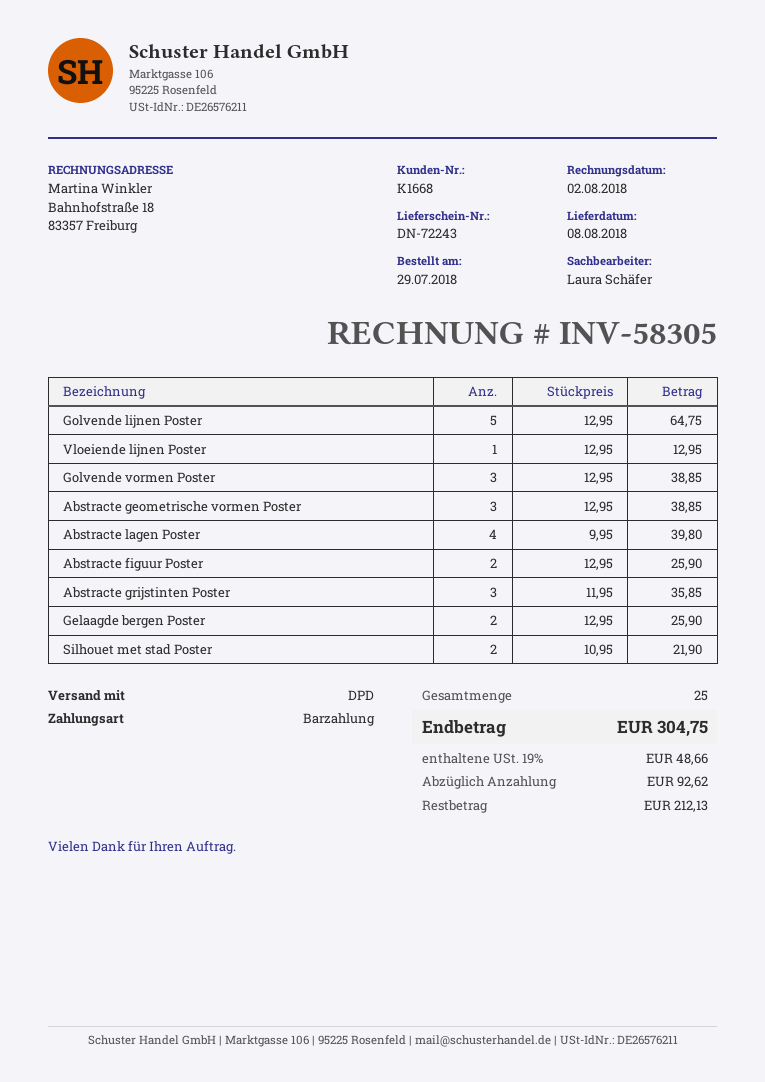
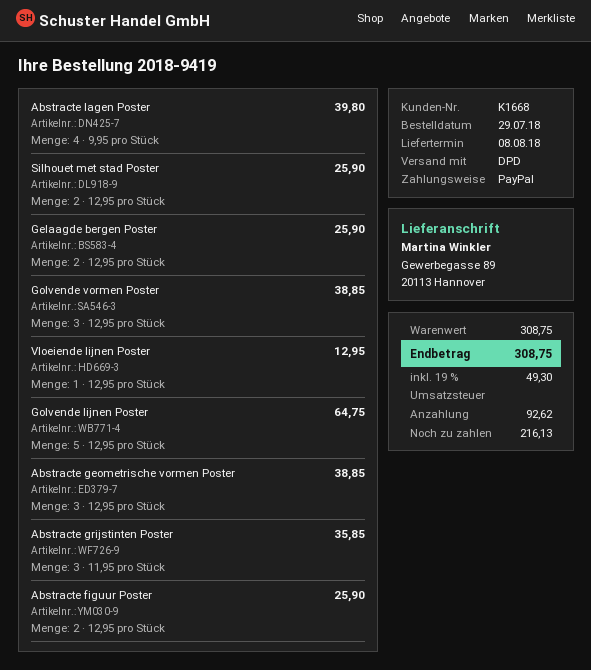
payment method: cash -> PayPal
Silhouet met stad Poster: 2 x 10.95 = 21.90 -> 2 x 12.95 = 25.90
tax: 19% = 48.66 -> 19% = 49.30
total: 304.75 -> 308.75
balance: 212.13 -> 216.13

